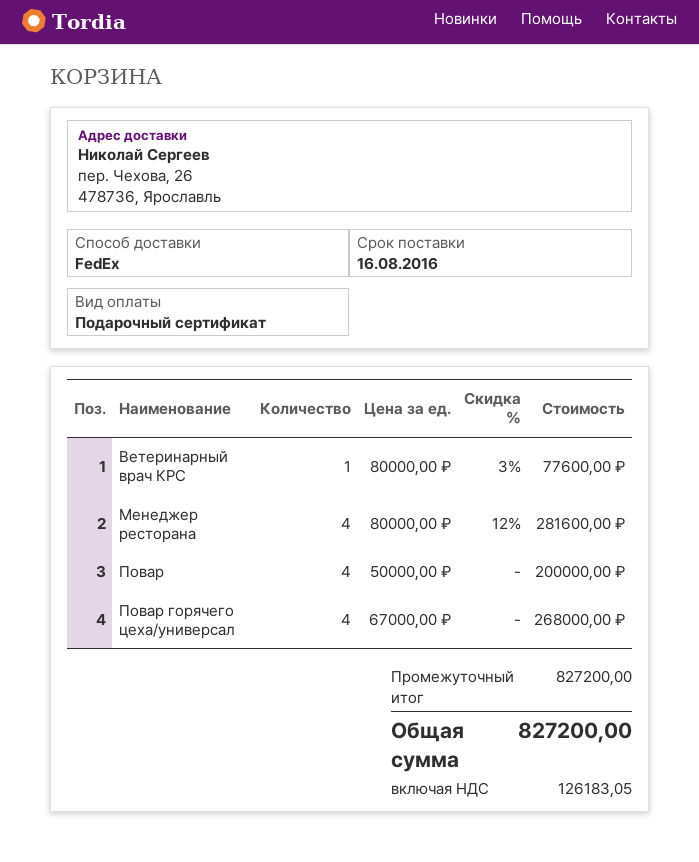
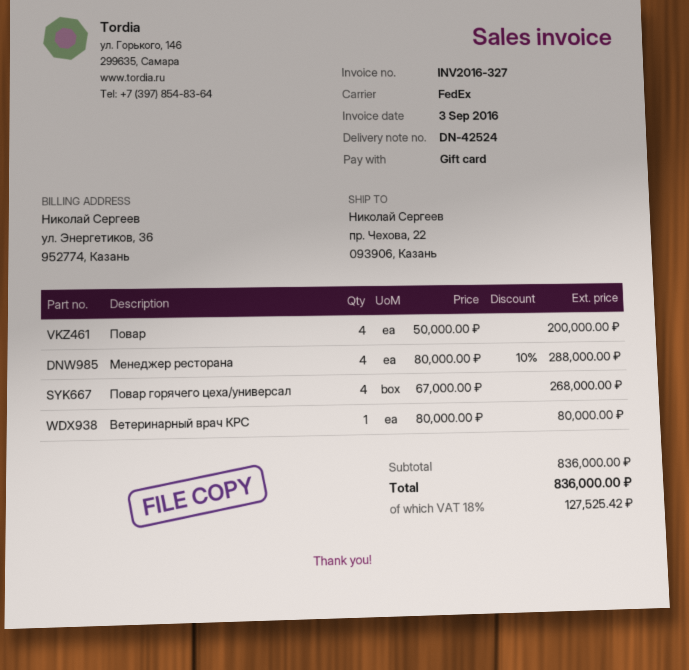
ship to: пер. Чехова, 26, 478736, Ярославль -> пр. Чехова, 22, 093906, Казань
Ветеринарный врач КРС: 1 x 80000.00 - 3% = 77600.00 -> 1 x 80000.00 = 80000.00
Менеджер ресторана: 4 x 80000.00 - 12% = 281600.00 -> 4 x 80000.00 - 10% = 288000.00
subtotal: 827200.00 -> 836000.00
tax: 126183.05 -> 127525.42
total: 827200.00 -> 836000.00

